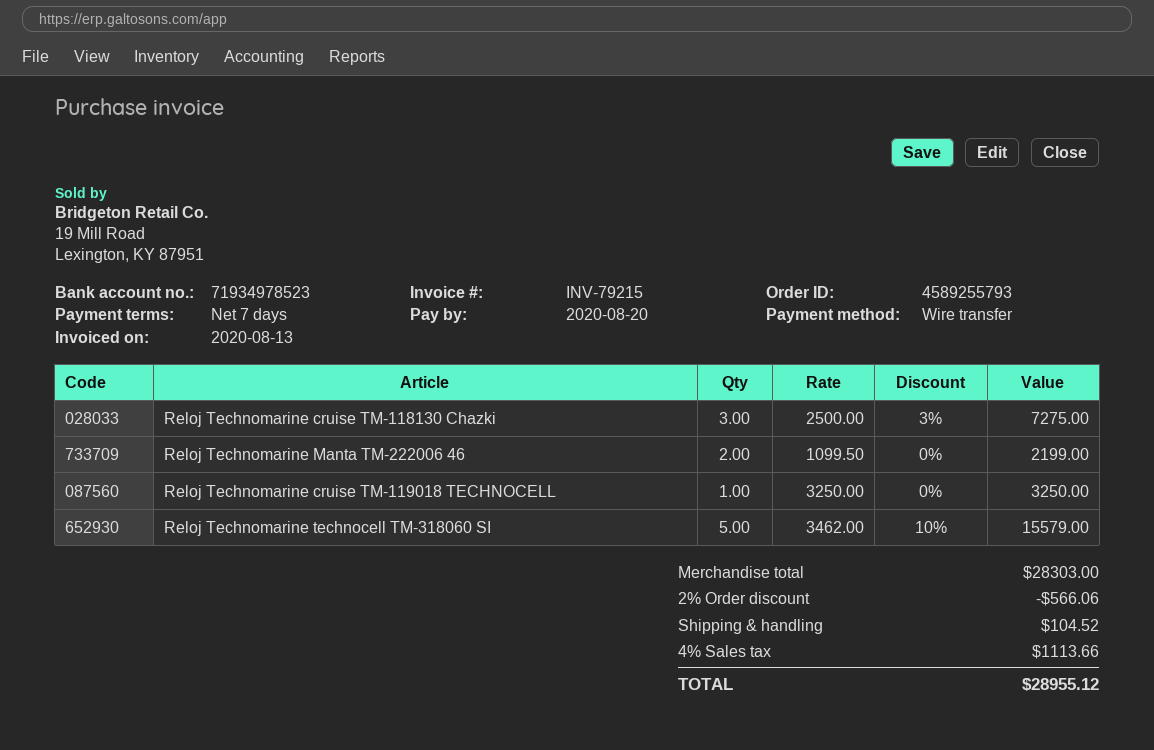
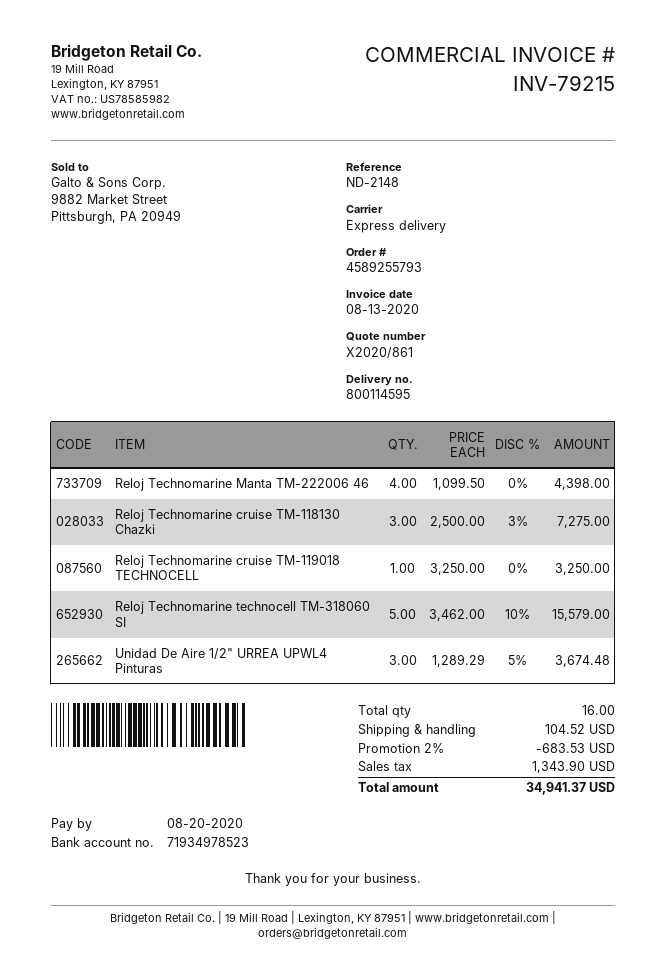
Reloj Technomarine Manta TM-222006 46: 2 x 1099.50 = 2199.00 -> 4 x 1099.50 = 4398.00
Unidad De Aire 1/2" URREA UPWL4 Pinturas: none -> 3 x 1289.29 - 5% = 3674.48
discount: 2% = 566.06 -> 2% = 683.53
tax: 1113.66 -> 1343.90
total: 28955.12 -> 34941.37

